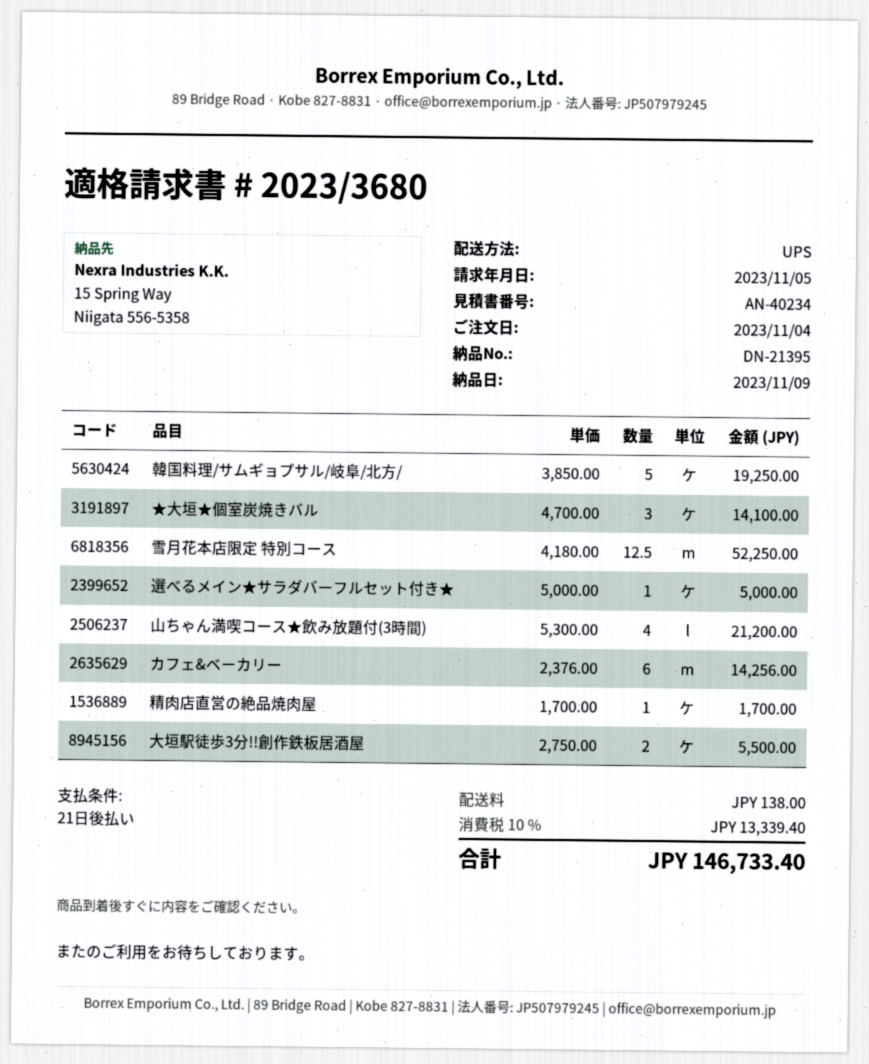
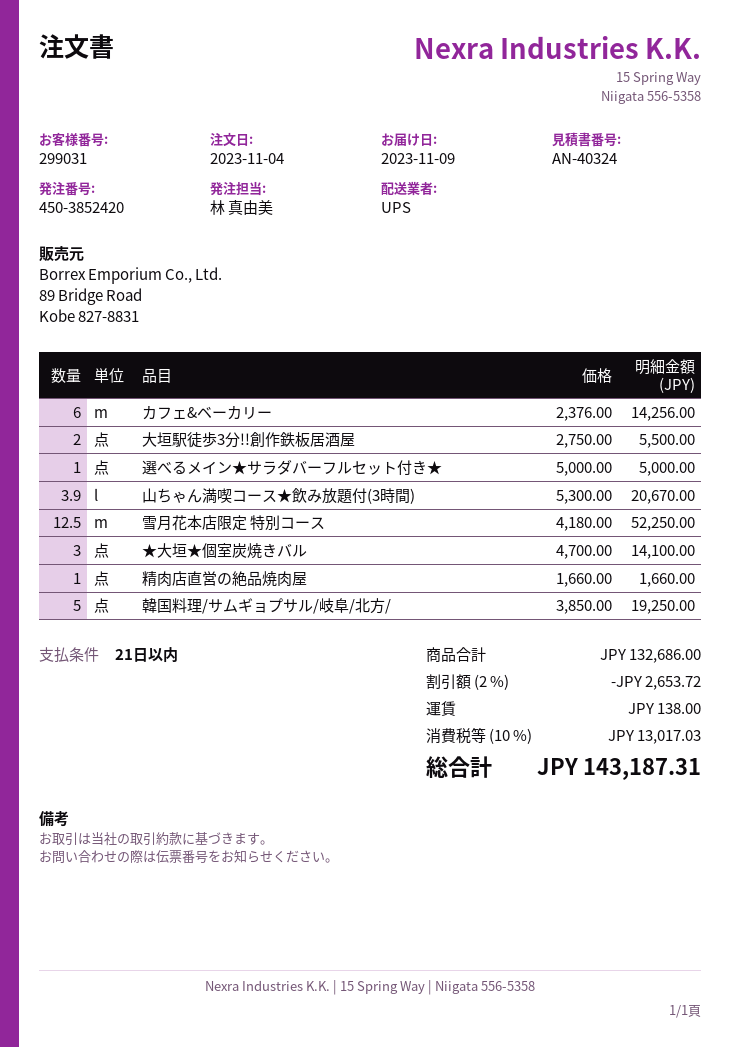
quote number: AN-40234 -> AN-40324
山ちゃん満喫コース★飲み放題付(3時間): 4 x 5300.00 = 21200.00 -> 3.9 x 5300.00 = 20670.00
精肉店直営の絶品焼肉屋: 1 x 1700.00 = 1700.00 -> 1 x 1660.00 = 1660.00
discount: none -> 2% = 2653.72
tax: 10% = 13339.40 -> 10% = 13017.03
total: 146733.40 -> 143187.31

